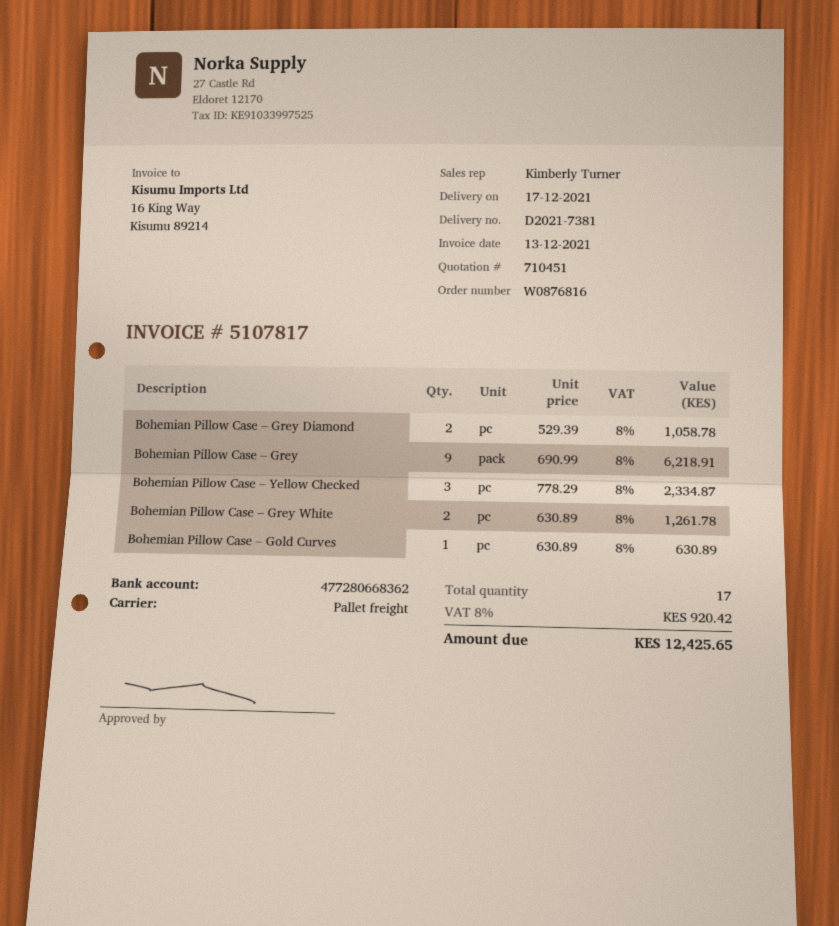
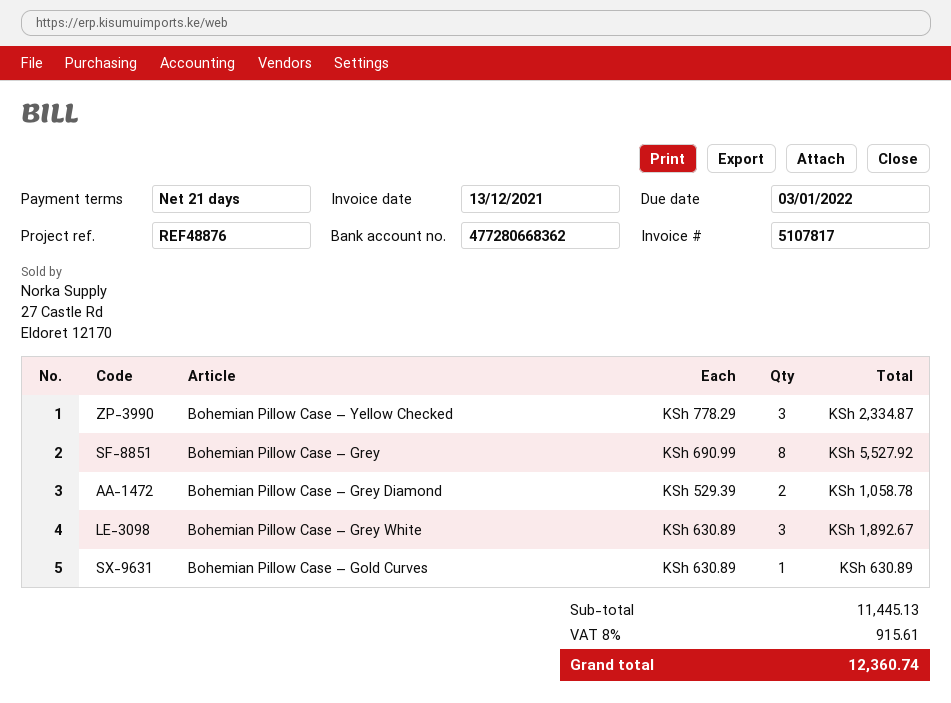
Bohemian Pillow Case – Grey: 9 x 690.99 = 6218.91 -> 8 x 690.99 = 5527.92
Bohemian Pillow Case – Grey White: 2 x 630.89 = 1261.78 -> 3 x 630.89 = 1892.67
tax: 8% = 920.42 -> 8% = 915.61
total: 12425.65 -> 12360.74

